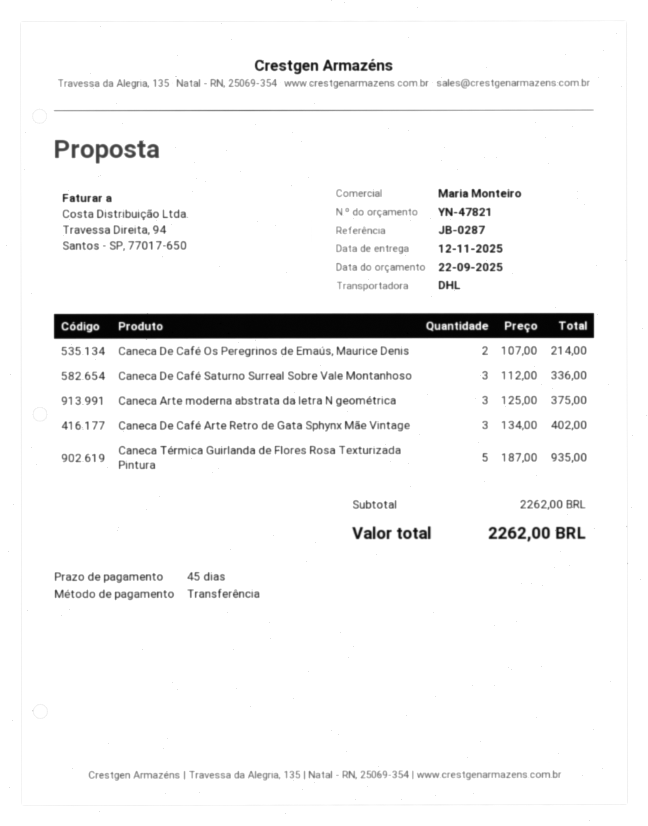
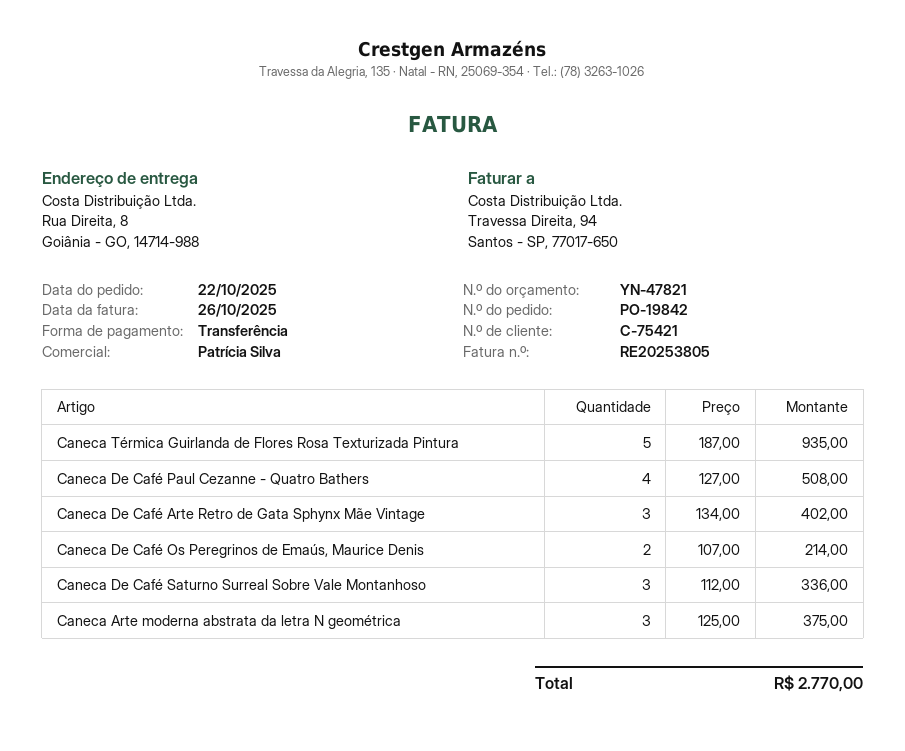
sales rep: Maria Monteiro -> Patrícia Silva
Caneca De Café Paul Cezanne - Quatro Bathers: none -> 4 x 127.00 = 508.00
total: 2262.00 -> 2770.00

